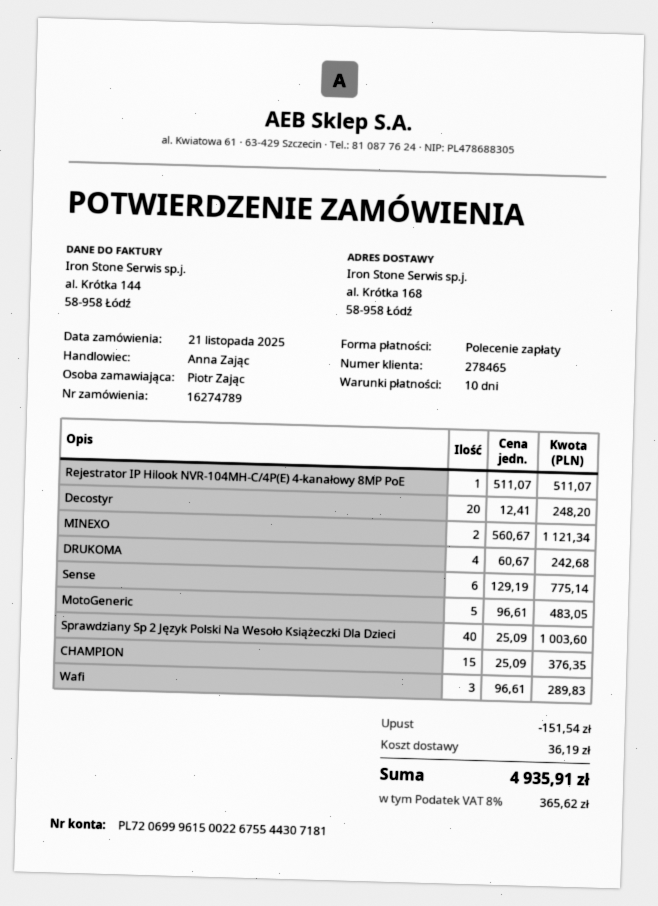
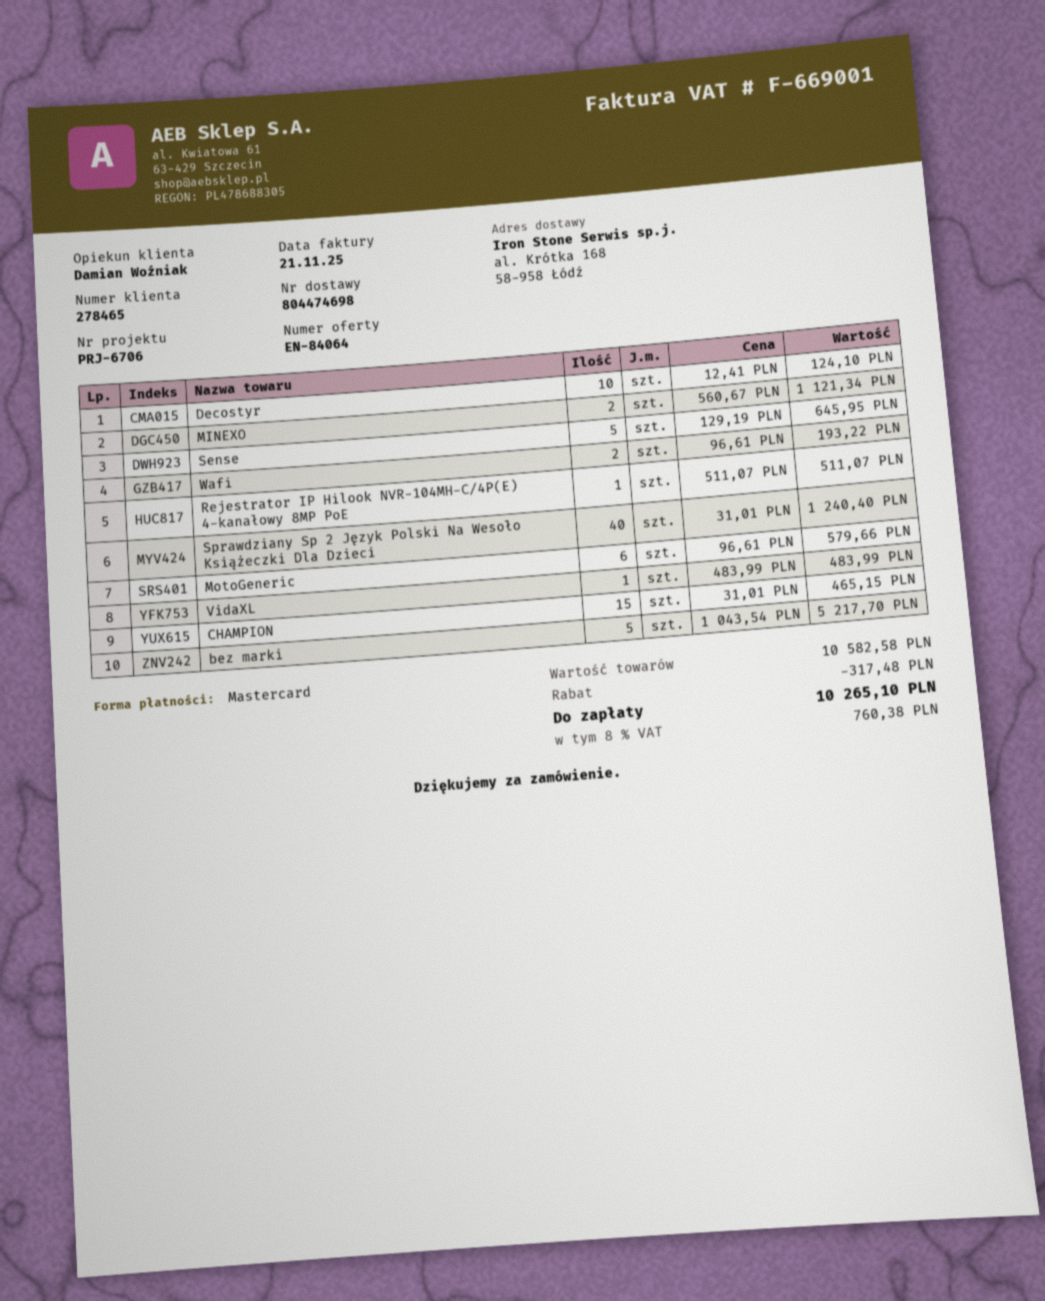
sales rep: Anna Zając -> Damian Woźniak
payment method: direct debit -> Mastercard
Decostyr: 20 x 12.41 = 248.20 -> 10 x 12.41 = 124.10
DRUKOMA: 4 x 60.67 = 242.68 -> none
Sense: 6 x 129.19 = 775.14 -> 5 x 129.19 = 645.95
MotoGeneric: 5 x 96.61 = 483.05 -> 6 x 96.61 = 579.66
Sprawdziany Sp 2 Język Polski Na Wesoło Książeczki Dla Dzieci: 40 x 25.09 = 1003.60 -> 40 x 31.01 = 1240.40
CHAMPION: 15 x 25.09 = 376.35 -> 15 x 31.01 = 465.15
Wafi: 3 x 96.61 = 289.83 -> 2 x 96.61 = 193.22
VidaXL: none -> 1 x 483.99 = 483.99
bez marki: none -> 5 x 1043.54 = 5217.70
discount: 151.54 -> 317.48
shipping: 36.19 -> none
tax: 8% = 365.62 -> 8% = 760.38
total: 4935.91 -> 10265.10

